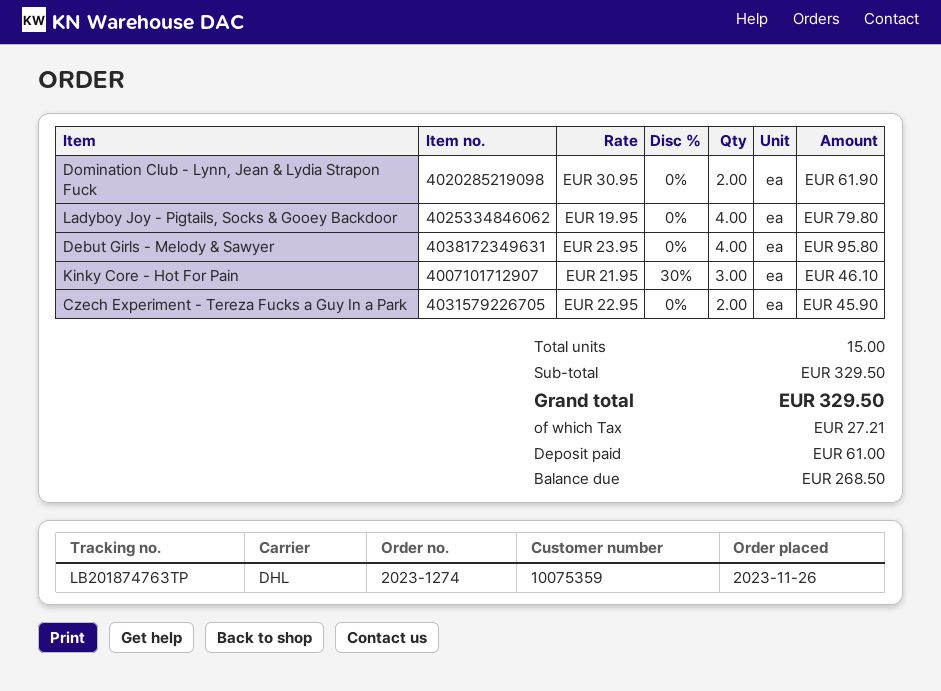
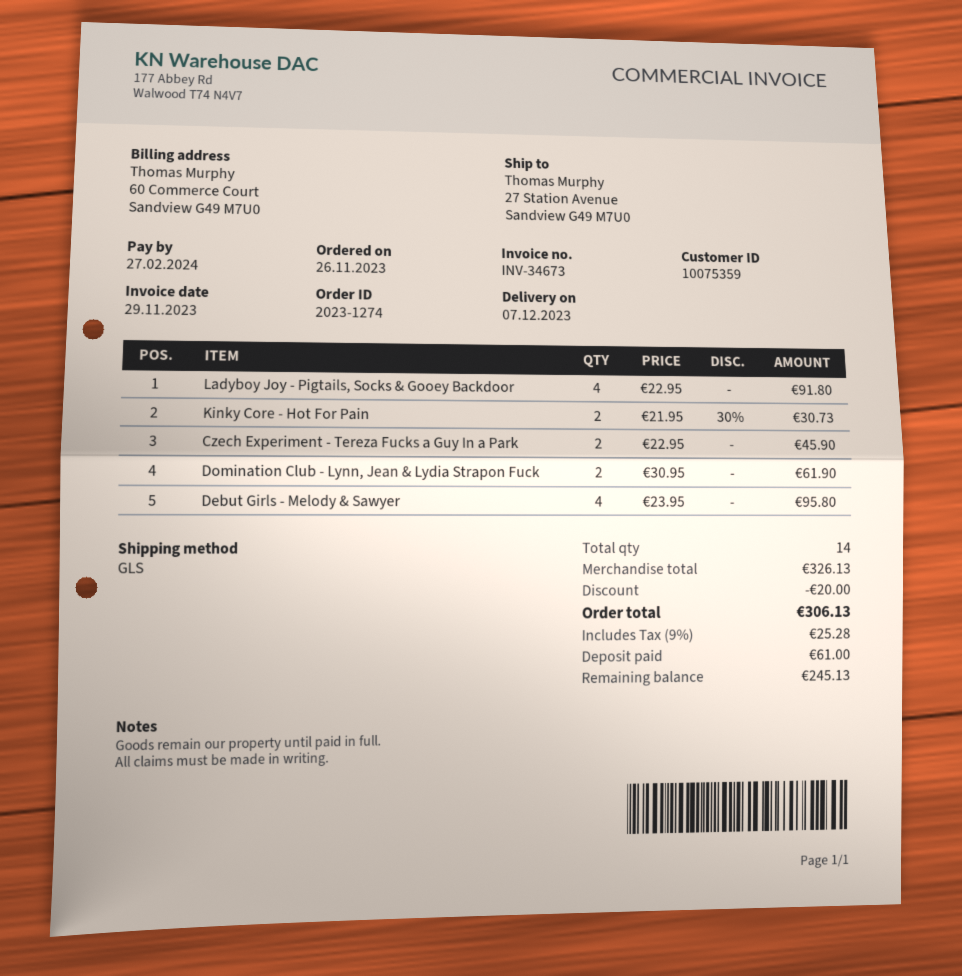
shipping method: DHL -> GLS
Ladyboy Joy - Pigtails, Socks & Gooey Backdoor: 4 x 19.95 = 79.80 -> 4 x 22.95 = 91.80
Kinky Core - Hot For Pain: 3 x 21.95 - 30% = 46.10 -> 2 x 21.95 - 30% = 30.73
total quantity: 15 -> 14
subtotal: 329.50 -> 326.13
discount: none -> 20.00
tax: 27.21 -> 25.28
total: 329.50 -> 306.13
balance: 268.50 -> 245.13

